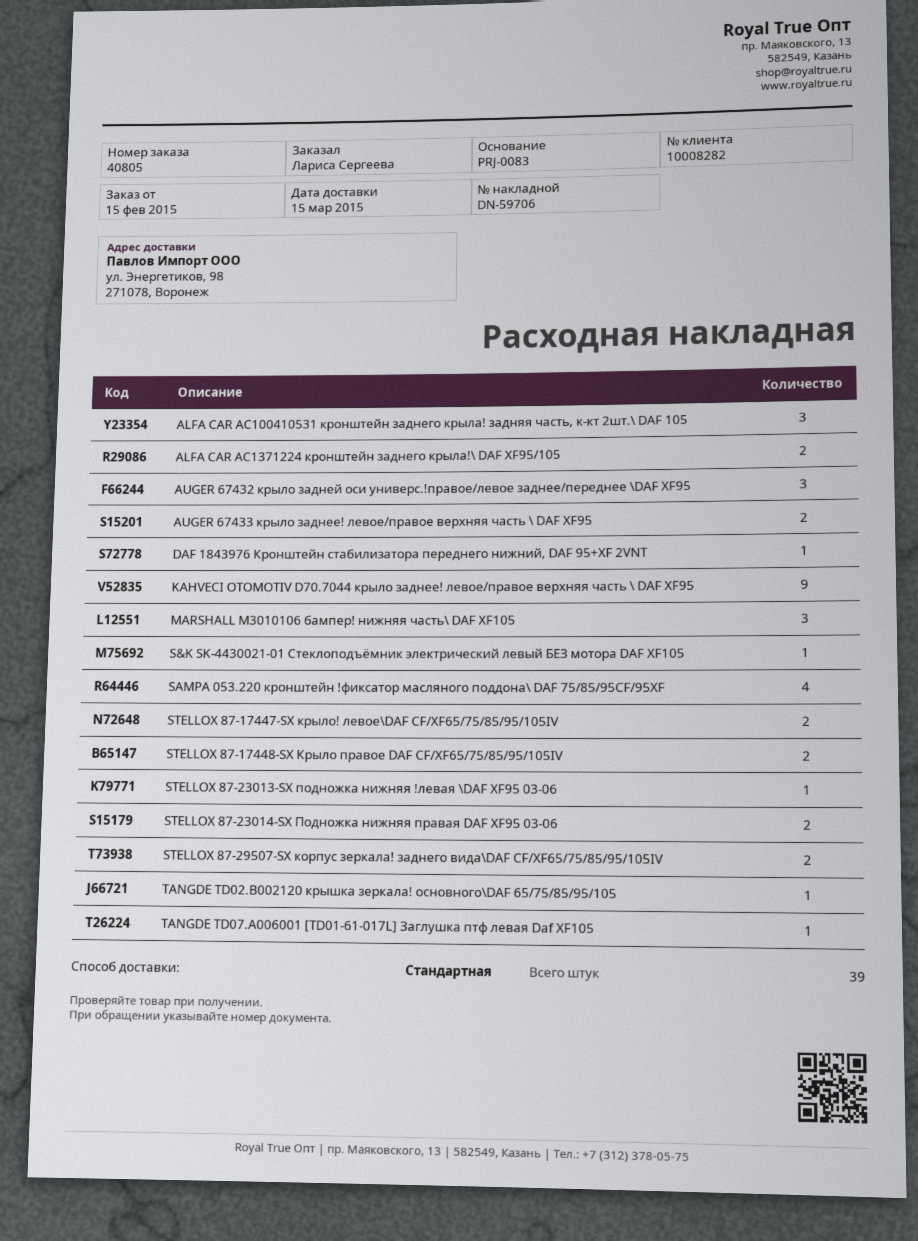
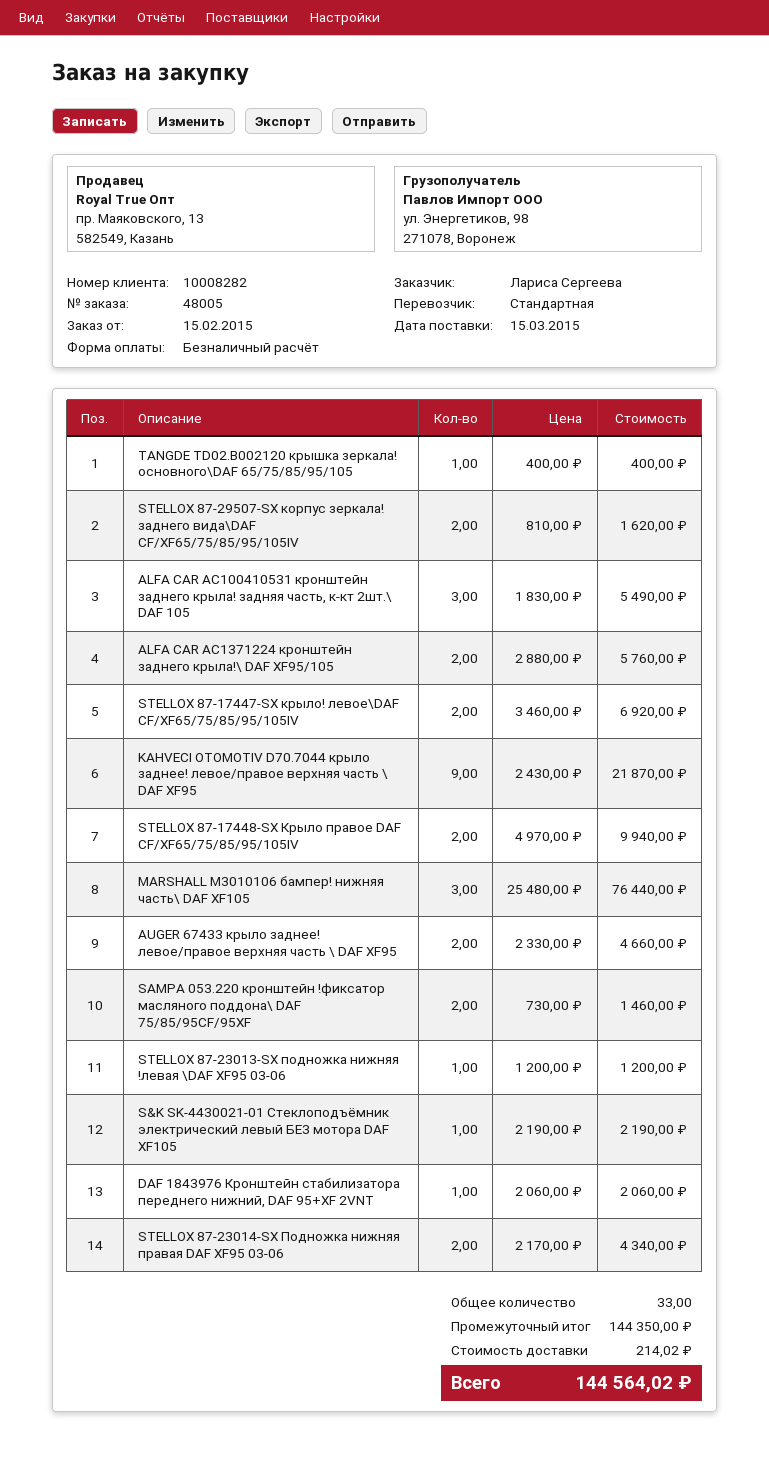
order number: 40805 -> 48005
AUGER 67432 крыло задней оси универс.!правое/левое заднее/переднее \DAF XF95: 3 -> none
SAMPA 053.220 кронштейн !фиксатор масляного поддона\ DAF 75/85/95CF/95XF: 4 -> 2
TANGDE TD07.A006001 [TD01-61-017L] Заглушка птф левая Daf XF105: 1 -> none
total quantity: 39 -> 33

